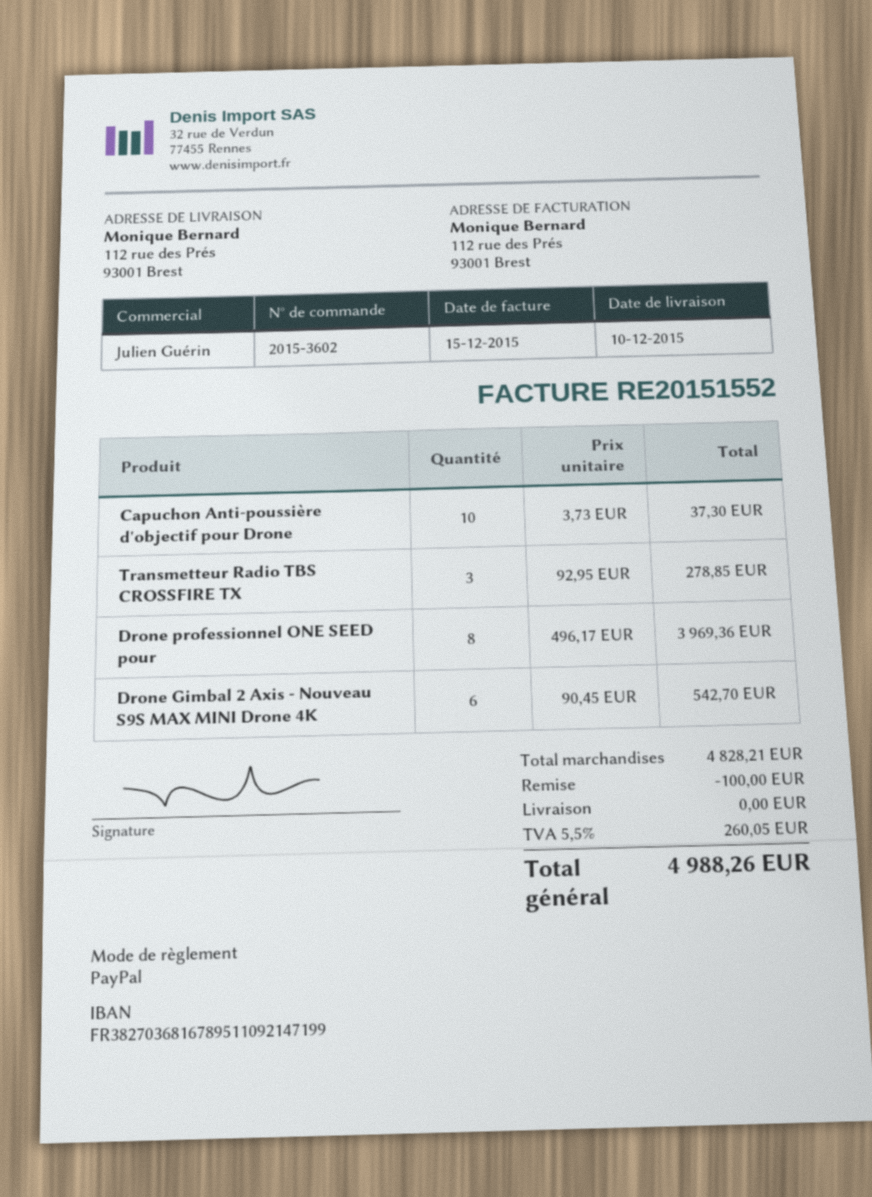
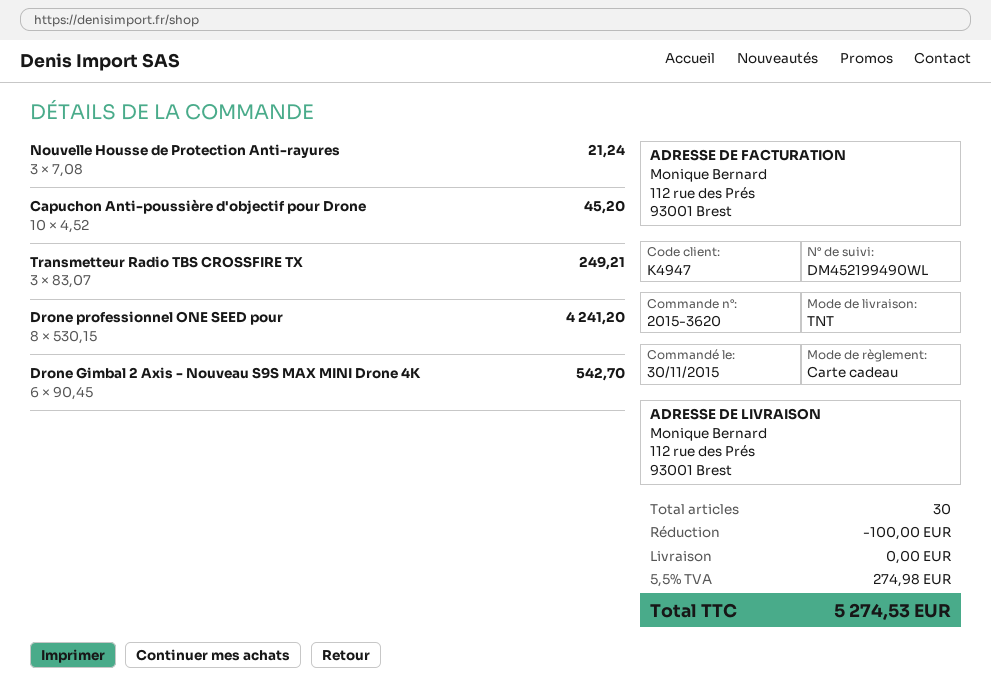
order number: 2015-3602 -> 2015-3620
payment method: PayPal -> gift card
Capuchon Anti-poussière d'objectif pour Drone: 10 x 3.73 = 37.30 -> 10 x 4.52 = 45.20
Transmetteur Radio TBS CROSSFIRE TX: 3 x 92.95 = 278.85 -> 3 x 83.07 = 249.21
Drone professionnel ONE SEED pour: 8 x 496.17 = 3969.36 -> 8 x 530.15 = 4241.20
Nouvelle Housse de Protection Anti-rayures: none -> 3 x 7.08 = 21.24
tax: 5.5% = 260.05 -> 5.5% = 274.98
total: 4988.26 -> 5274.53

